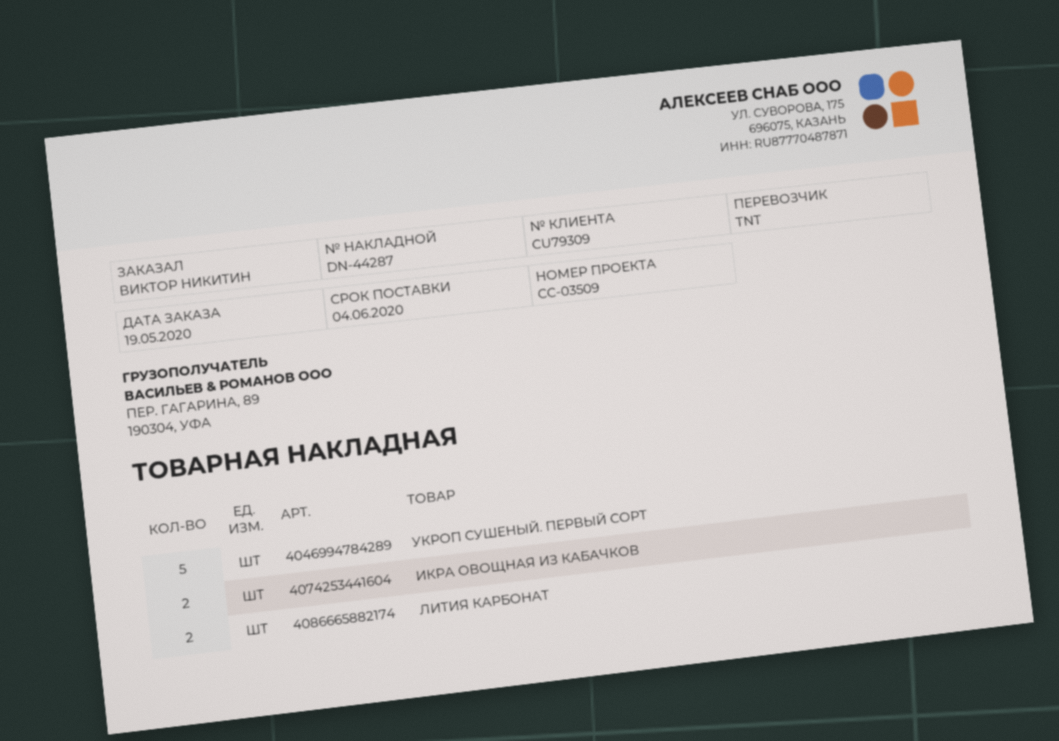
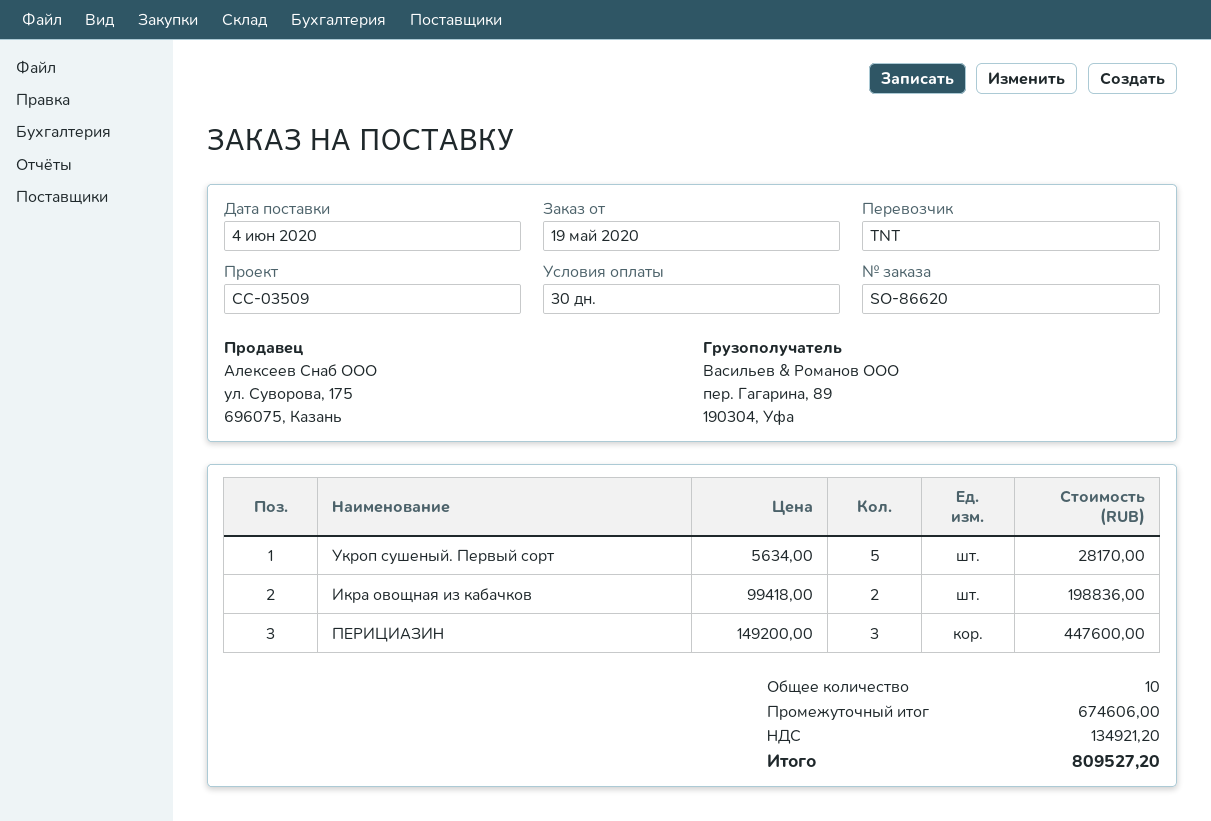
ЛИТИЯ КАРБОНАТ: 2 -> none
ПЕРИЦИАЗИН: none -> 3

